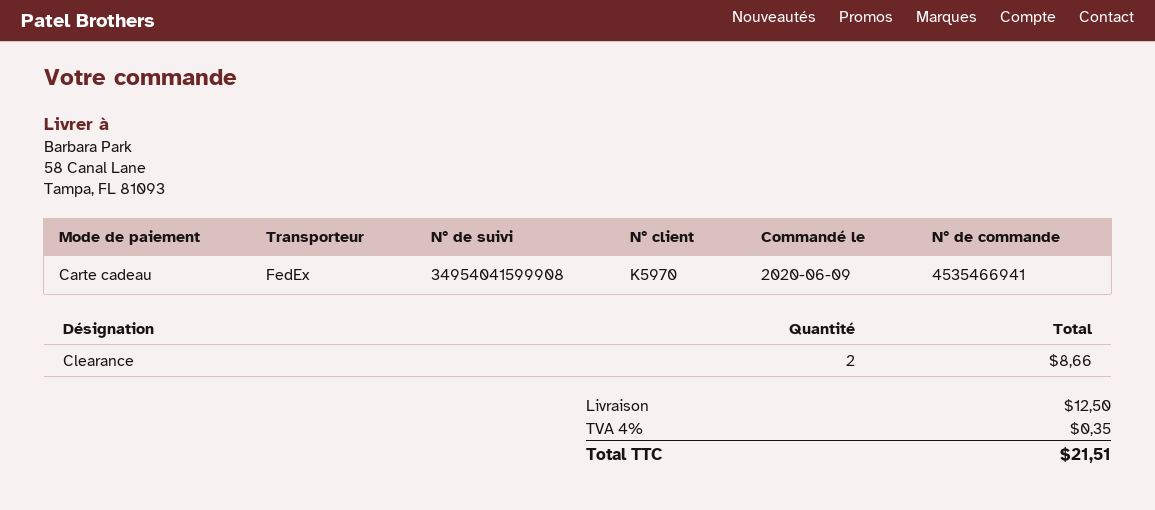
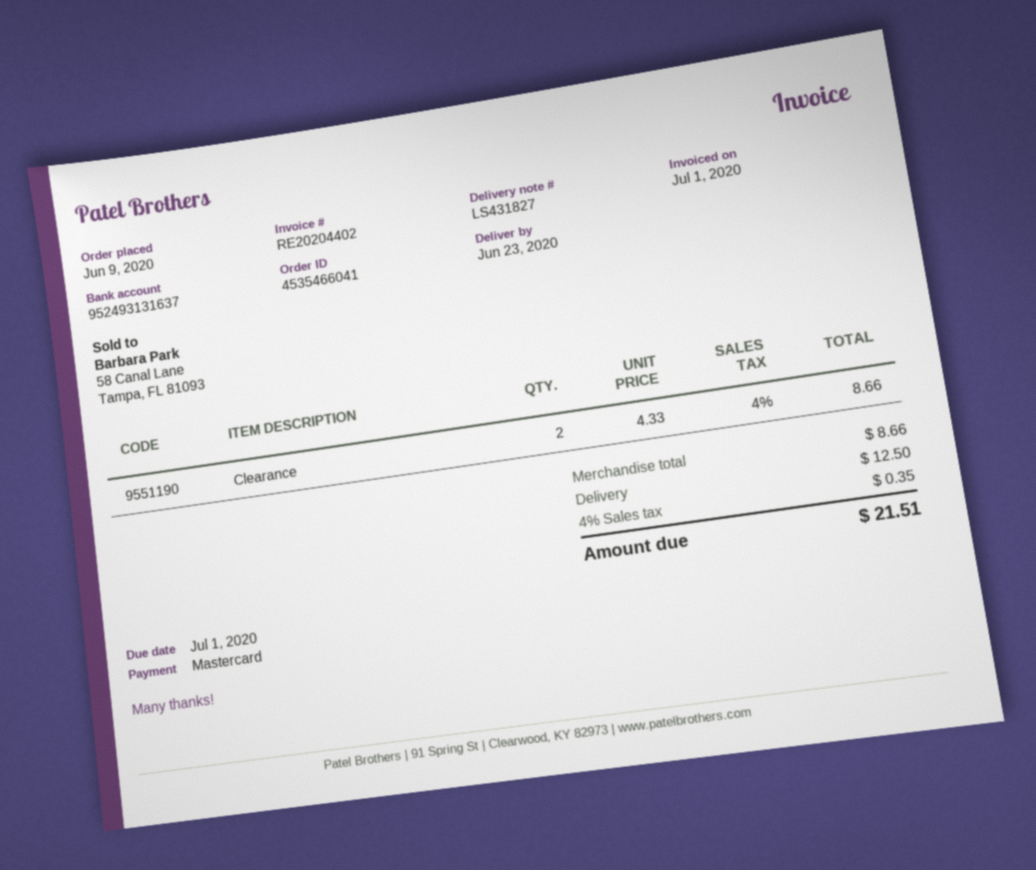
order number: 4535466941 -> 4535466041
payment method: gift card -> Mastercard

